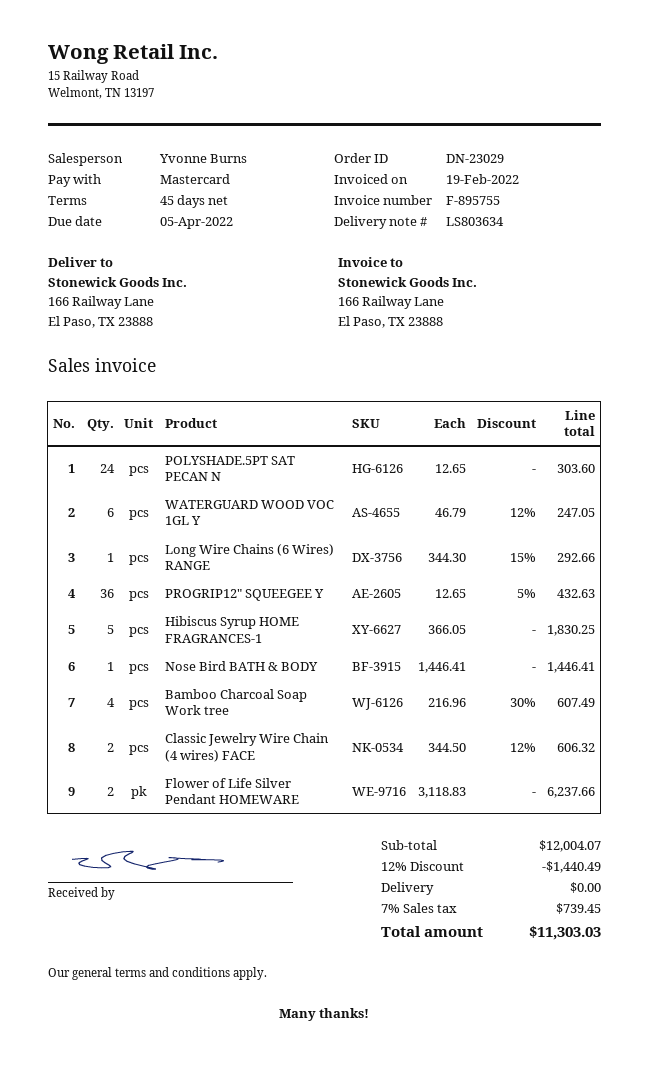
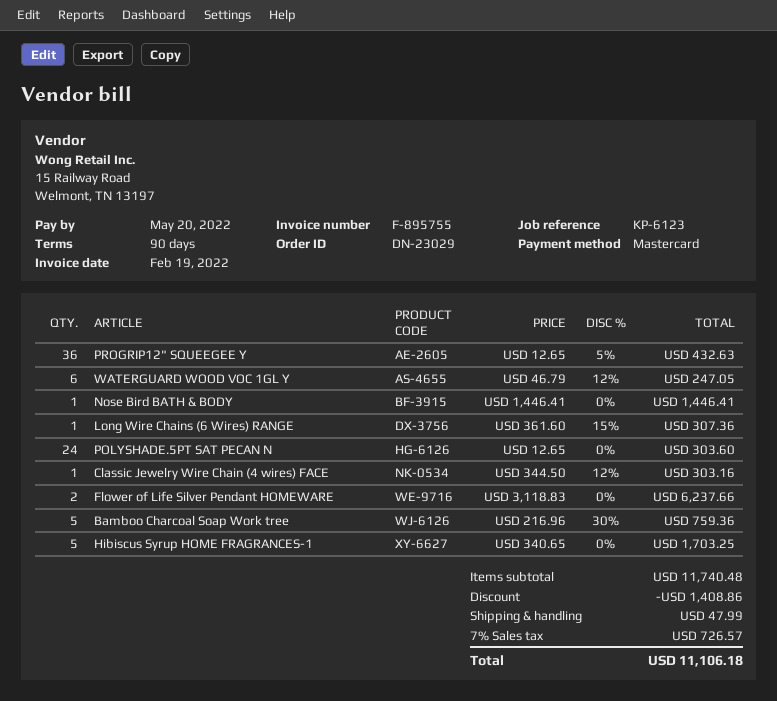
payment terms: 45 days -> 90 days
due date: 2022-04-05 -> 2022-05-20
Long Wire Chains (6 Wires) RANGE: 1 x 344.30 - 15% = 292.66 -> 1 x 361.60 - 15% = 307.36
Hibiscus Syrup HOME FRAGRANCES-1: 5 x 366.05 = 1830.25 -> 5 x 340.65 = 1703.25
Bamboo Charcoal Soap Work tree: 4 x 216.96 - 30% = 607.49 -> 5 x 216.96 - 30% = 759.36
Classic Jewelry Wire Chain (4 wires) FACE: 2 x 344.50 - 12% = 606.32 -> 1 x 344.50 - 12% = 303.16
subtotal: 12004.07 -> 11740.48
discount: 1440.49 -> 1408.86
shipping: 0.00 -> 47.99
tax: 7% = 739.45 -> 7% = 726.57
total: 11303.03 -> 11106.18

